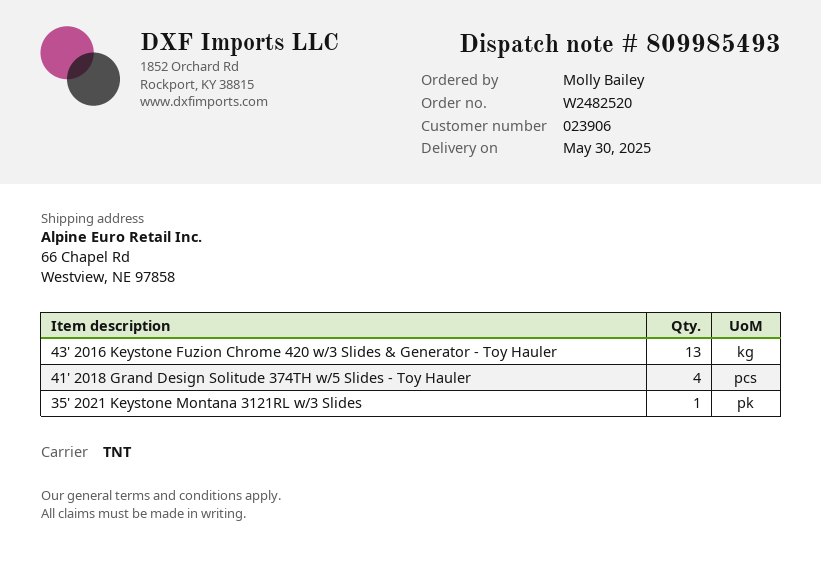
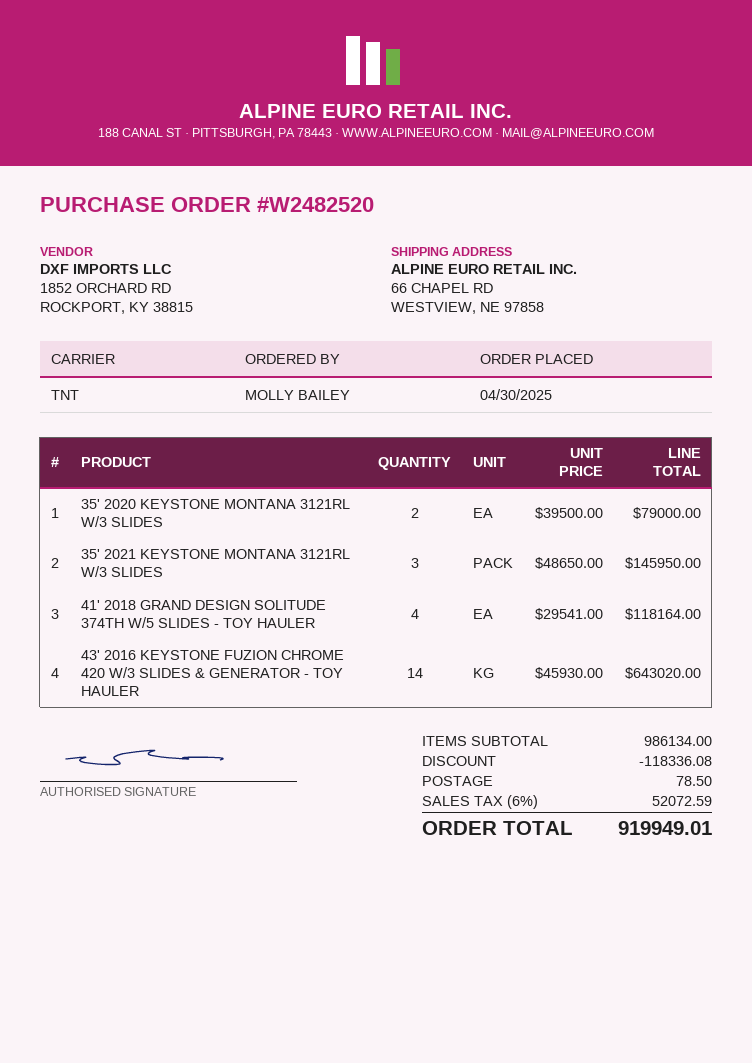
43' 2016 Keystone Fuzion Chrome 420 w/3 Slides & Generator - Toy Hauler: 13 -> 14
35' 2021 Keystone Montana 3121RL w/3 Slides: 1 -> 3
35' 2020 KEYSTONE MONTANA 3121RL W/3 SLIDES: none -> 2

